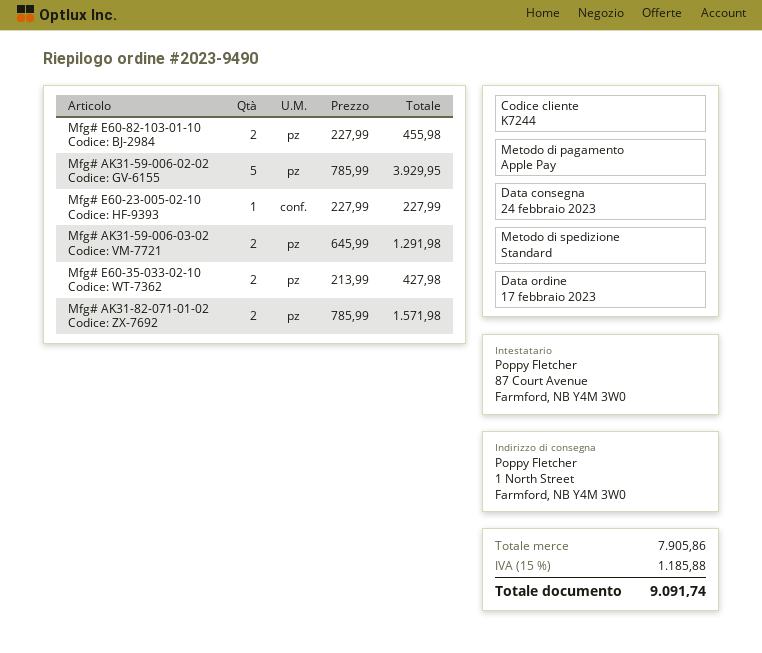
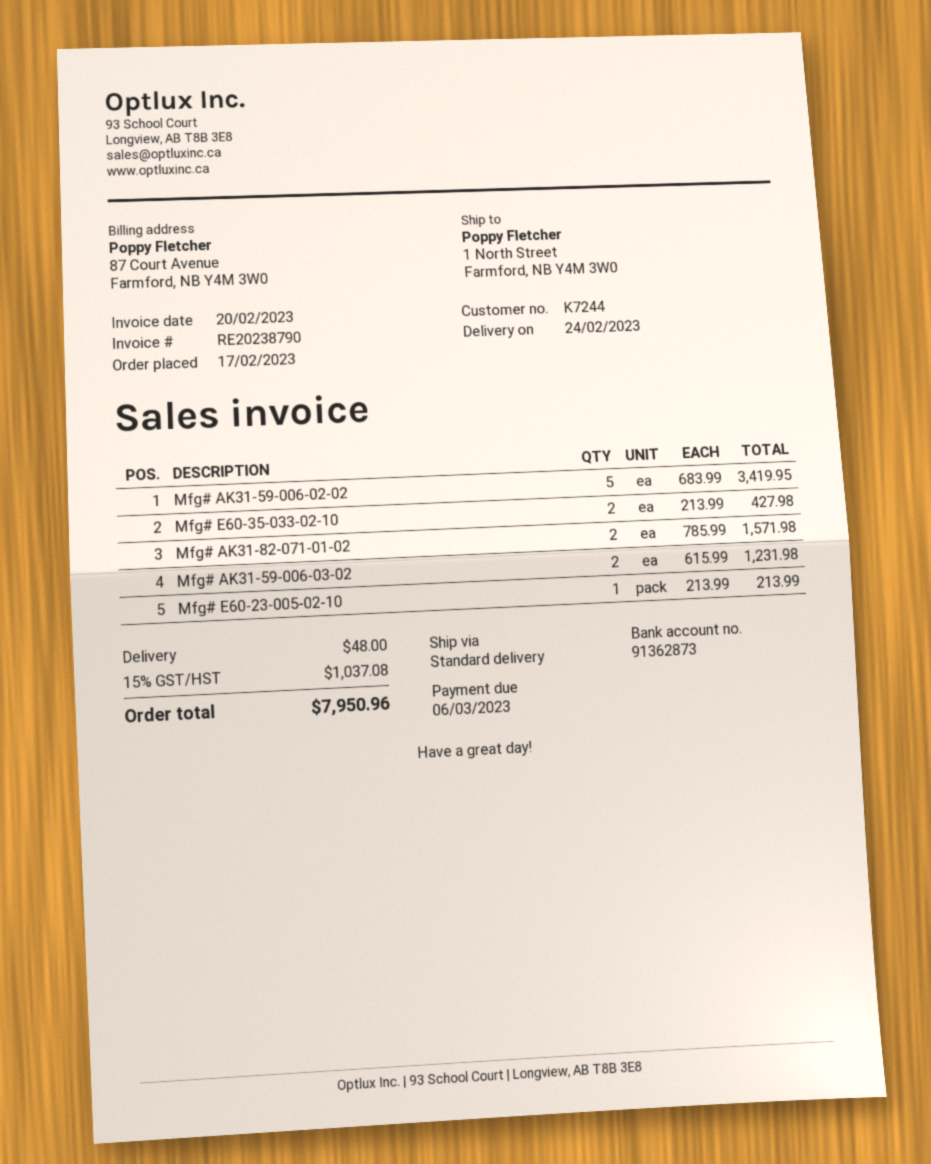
Mfg# E60-82-103-01-10: 2 x 227.99 = 455.98 -> none
Mfg# AK31-59-006-02-02: 5 x 785.99 = 3929.95 -> 5 x 683.99 = 3419.95
Mfg# E60-23-005-02-10: 1 x 227.99 = 227.99 -> 1 x 213.99 = 213.99
Mfg# AK31-59-006-03-02: 2 x 645.99 = 1291.98 -> 2 x 615.99 = 1231.98
shipping: none -> 48.00
tax: 15% = 1185.88 -> 15% = 1037.08
total: 9091.74 -> 7950.96

